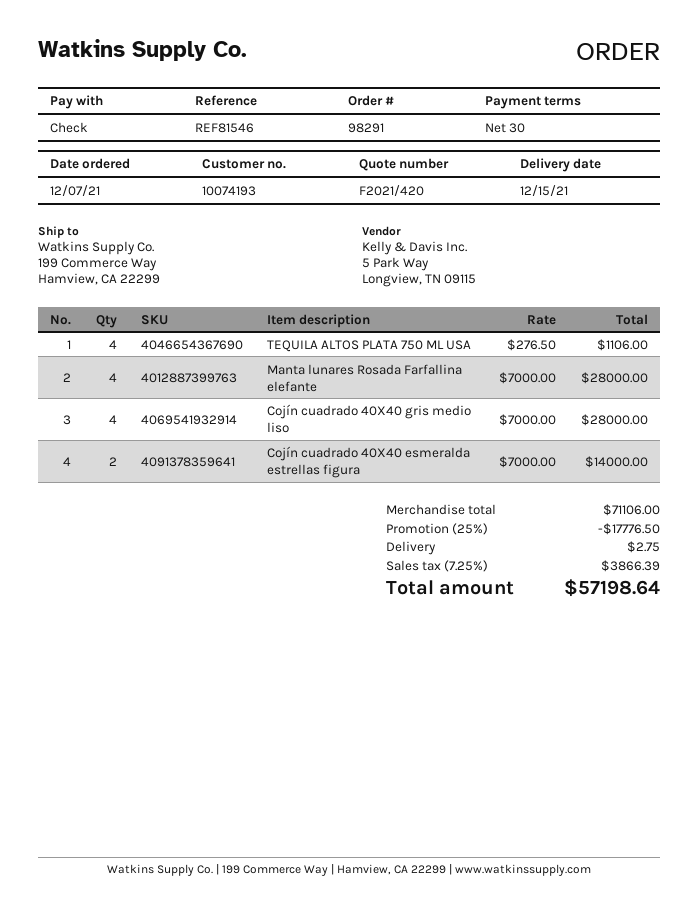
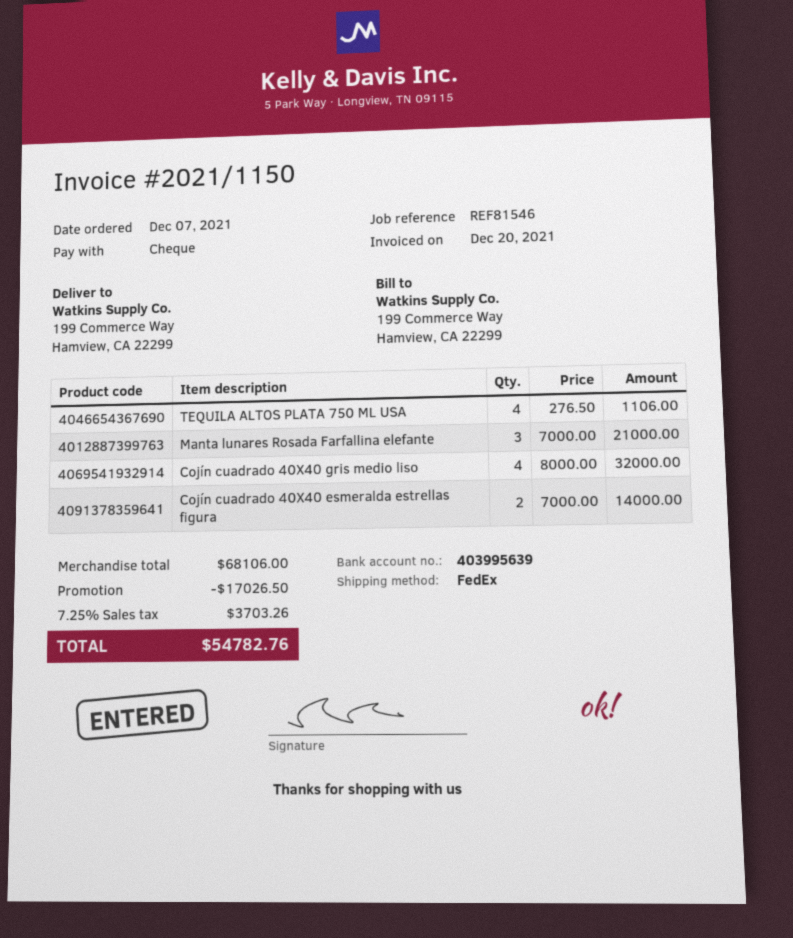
Manta lunares Rosada Farfallina elefante: 4 x 7000.00 = 28000.00 -> 3 x 7000.00 = 21000.00
Cojín cuadrado 40X40 gris medio liso: 4 x 7000.00 = 28000.00 -> 4 x 8000.00 = 32000.00
subtotal: 71106.00 -> 68106.00
discount: 17776.50 -> 17026.50
shipping: 2.75 -> none
tax: 7.25% = 3866.39 -> 7.25% = 3703.26
total: 57198.64 -> 54782.76

